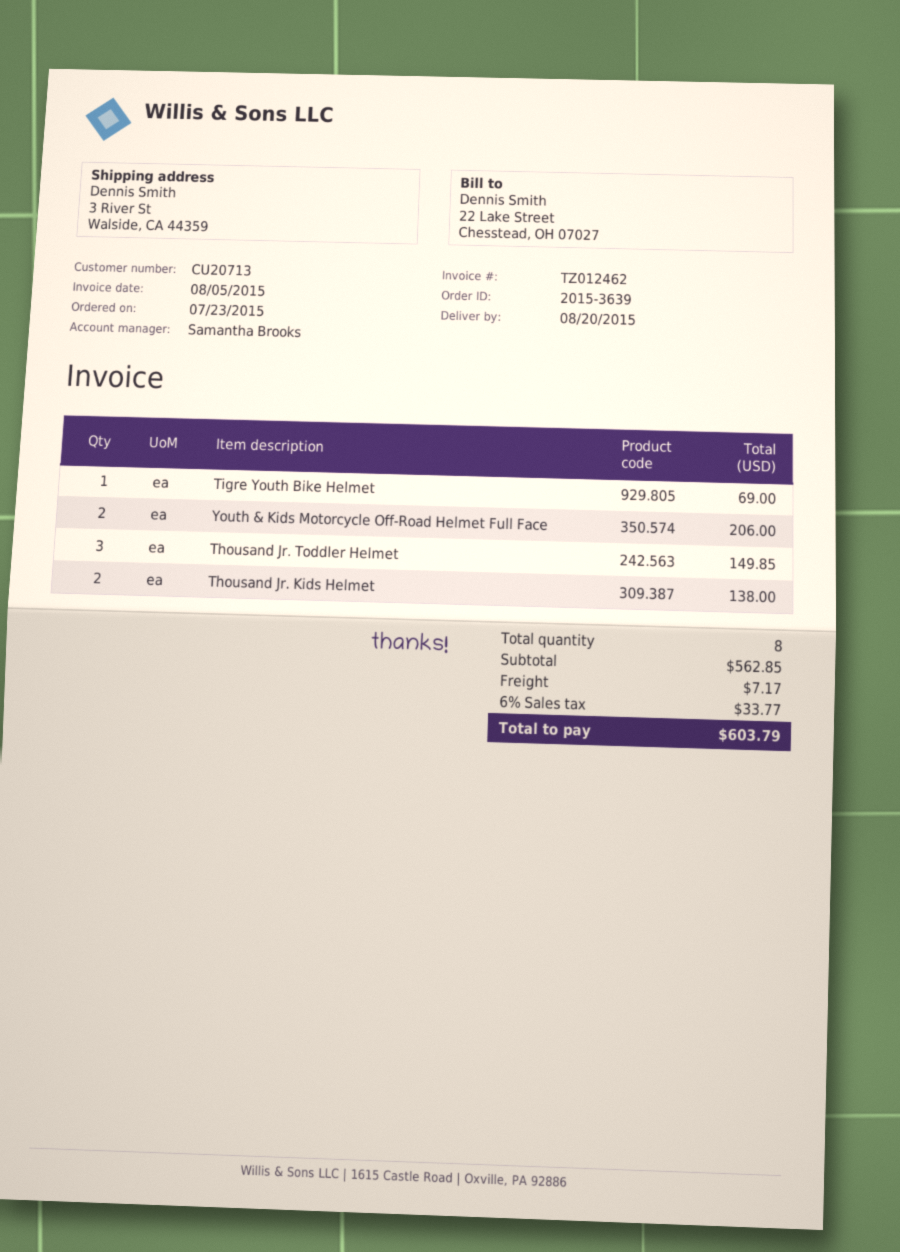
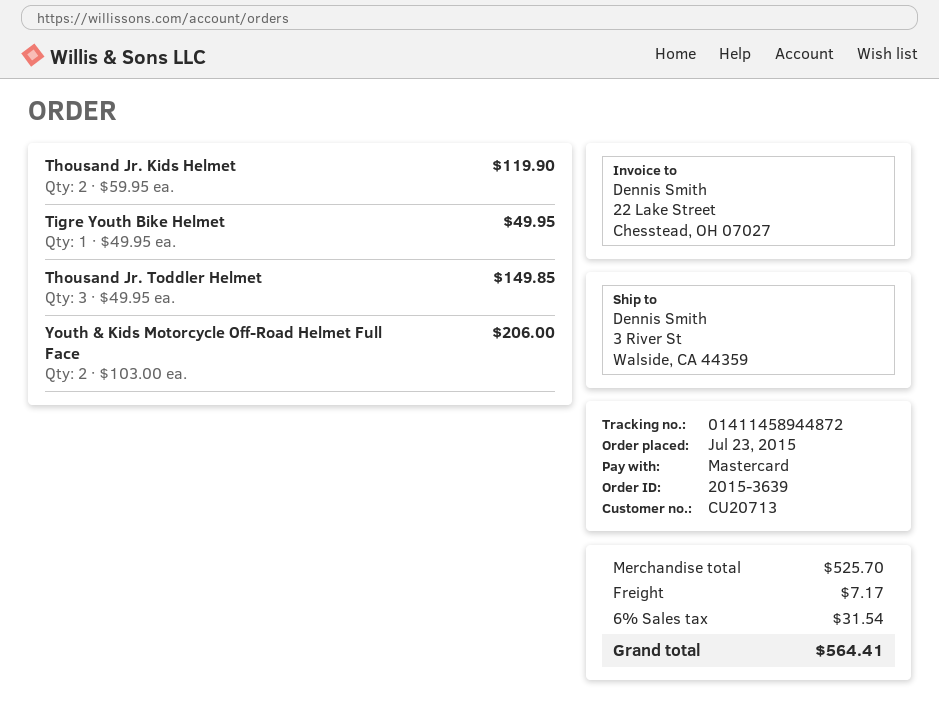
Tigre Youth Bike Helmet: 1 for 69.00 -> 1 for 49.95
Thousand Jr. Kids Helmet: 2 for 138.00 -> 2 for 119.90
subtotal: 562.85 -> 525.70
tax: 6% = 33.77 -> 6% = 31.54
total: 603.79 -> 564.41

